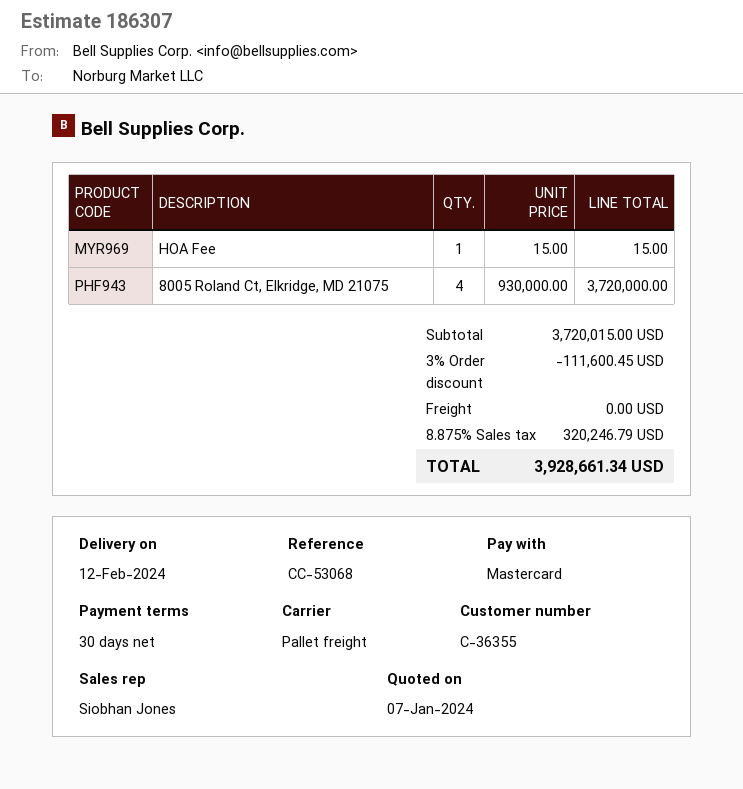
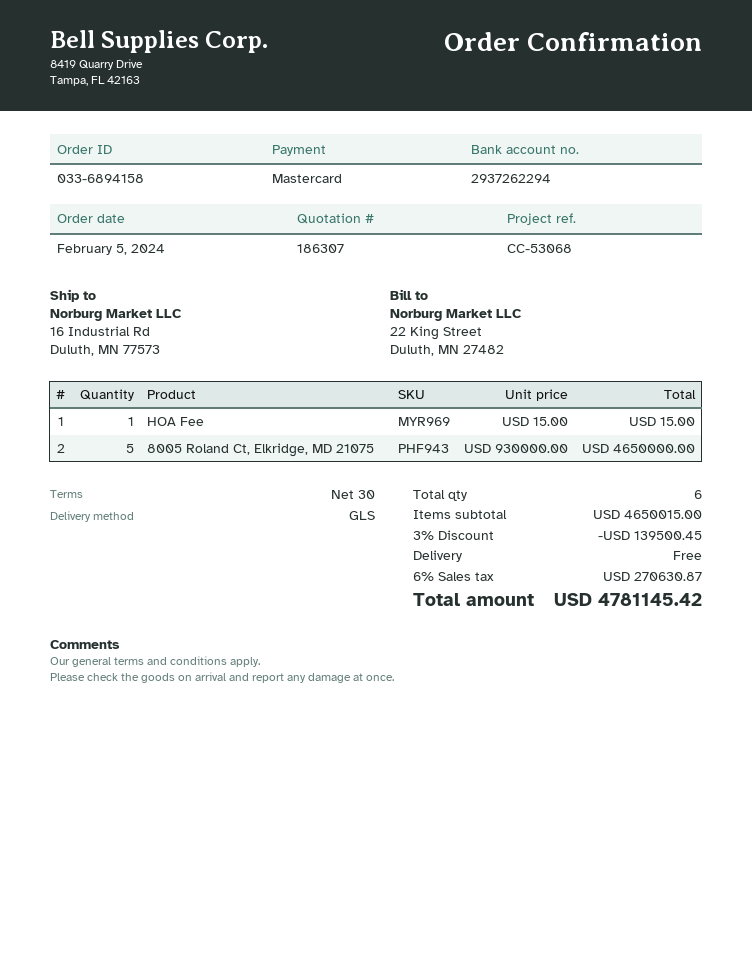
shipping method: pallet freight -> GLS
8005 Roland Ct, Elkridge, MD 21075: 4 x 930000.00 = 3720000.00 -> 5 x 930000.00 = 4650000.00
subtotal: 3720015.00 -> 4650015.00
discount: 3% = 111600.45 -> 3% = 139500.45
tax: 8.875% = 320246.79 -> 6% = 270630.87
total: 3928661.34 -> 4781145.42

